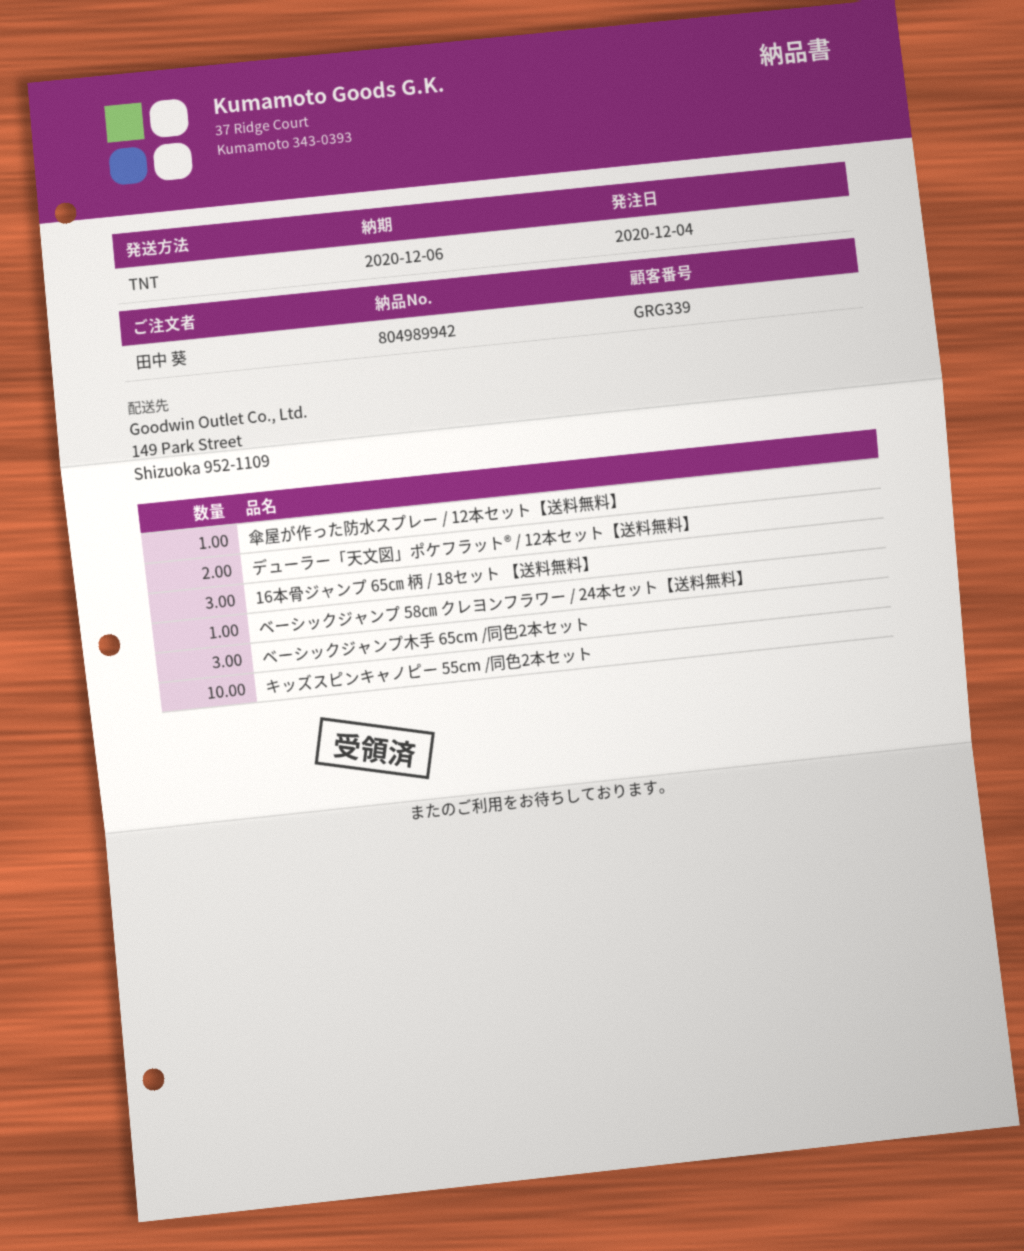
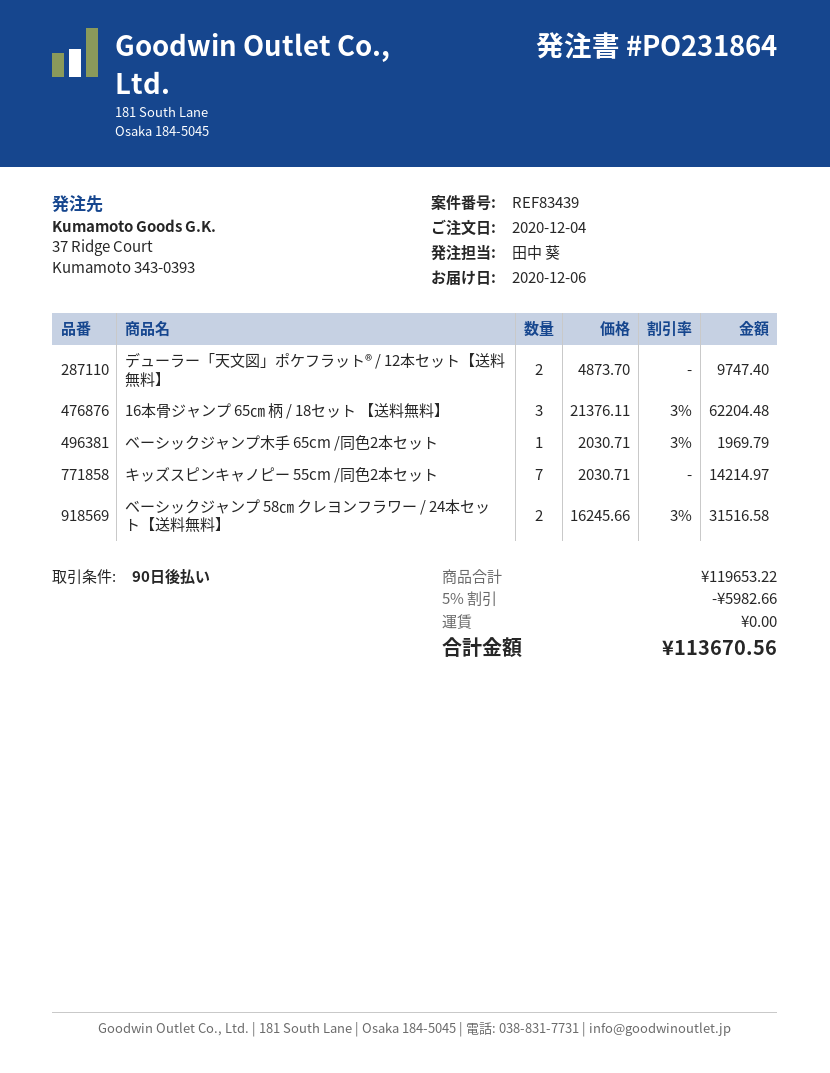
傘屋が作った防水スプレー / 12本セット【送料無料】: 1 -> none
ベーシックジャンプ 58㎝ クレヨンフラワー / 24本セット【送料無料】: 1 -> 2
ベーシックジャンプ木手 65cm /同色2本セット: 3 -> 1
キッズスピンキャノピー 55cm /同色2本セット: 10 -> 7

